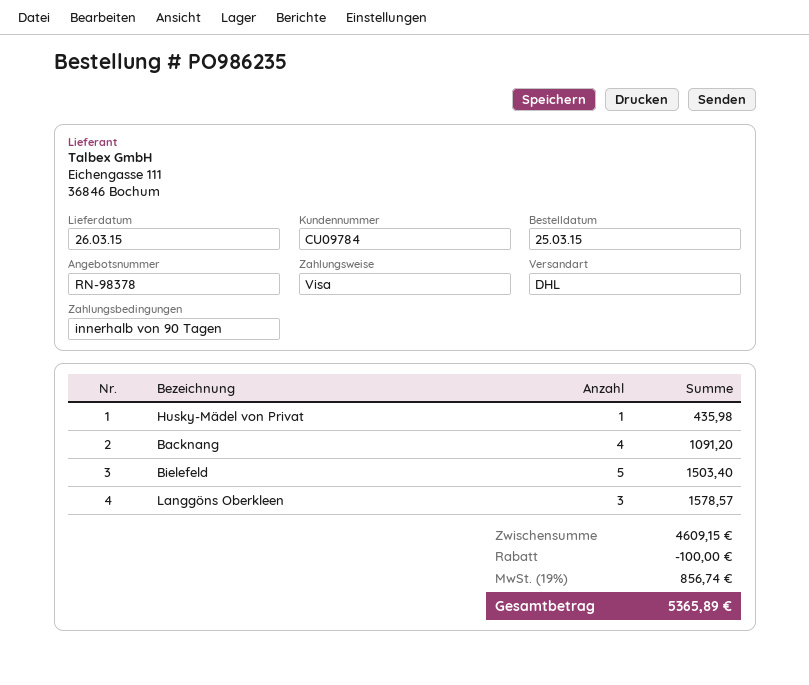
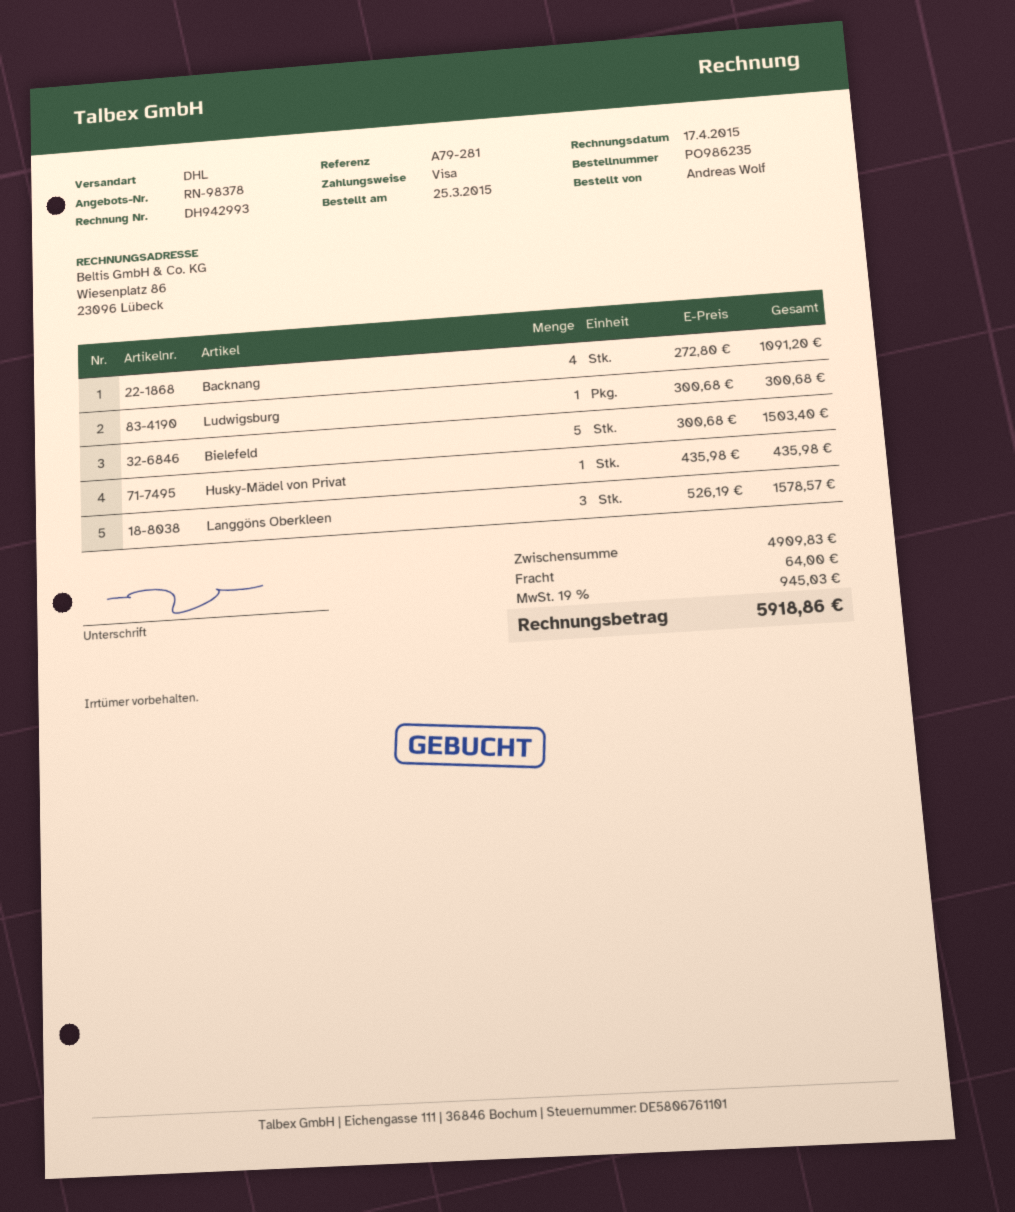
Ludwigsburg: none -> 1 for 300.68
subtotal: 4609.15 -> 4909.83
discount: 100.00 -> none
shipping: none -> 64.00
tax: 19% = 856.74 -> 19% = 945.03
total: 5365.89 -> 5918.86

